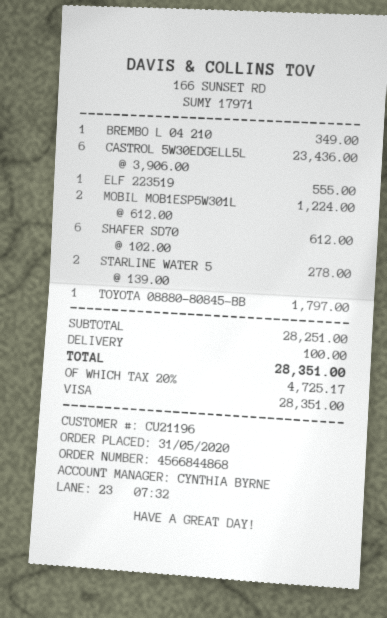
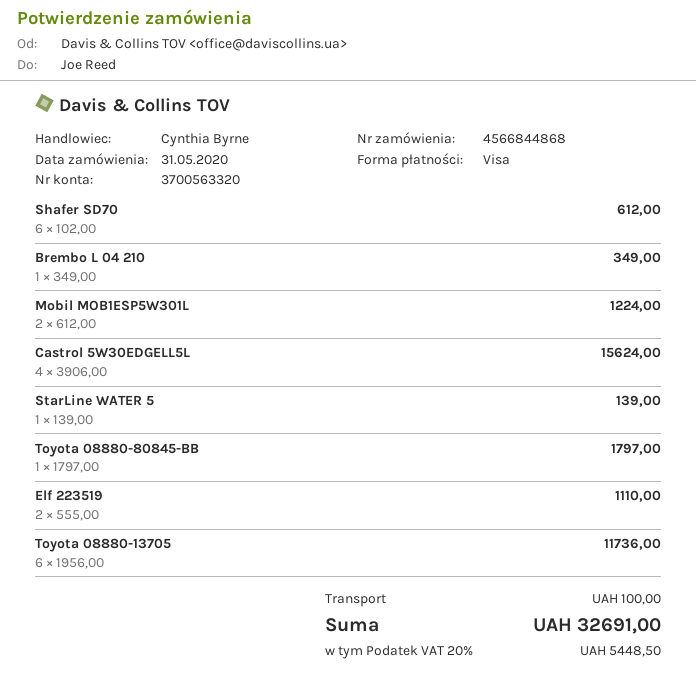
CASTROL 5W30EDGELL5L: 6 x 3906.00 = 23436.00 -> 4 x 3906.00 = 15624.00
ELF 223519: 1 x 555.00 = 555.00 -> 2 x 555.00 = 1110.00
STARLINE WATER 5: 2 x 139.00 = 278.00 -> 1 x 139.00 = 139.00
Toyota 08880-13705: none -> 6 x 1956.00 = 11736.00
tax: 20% = 4725.17 -> 20% = 5448.50
total: 28351.00 -> 32691.00

